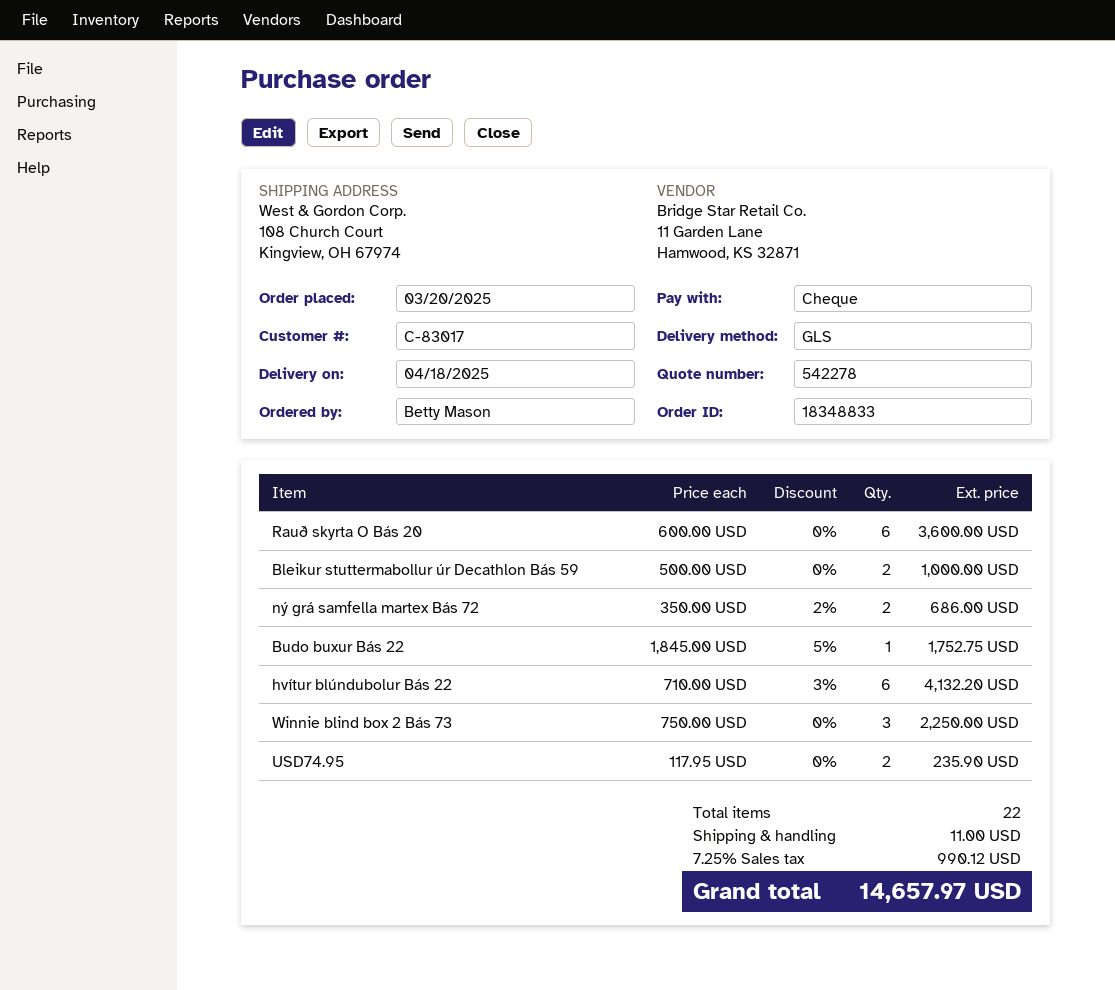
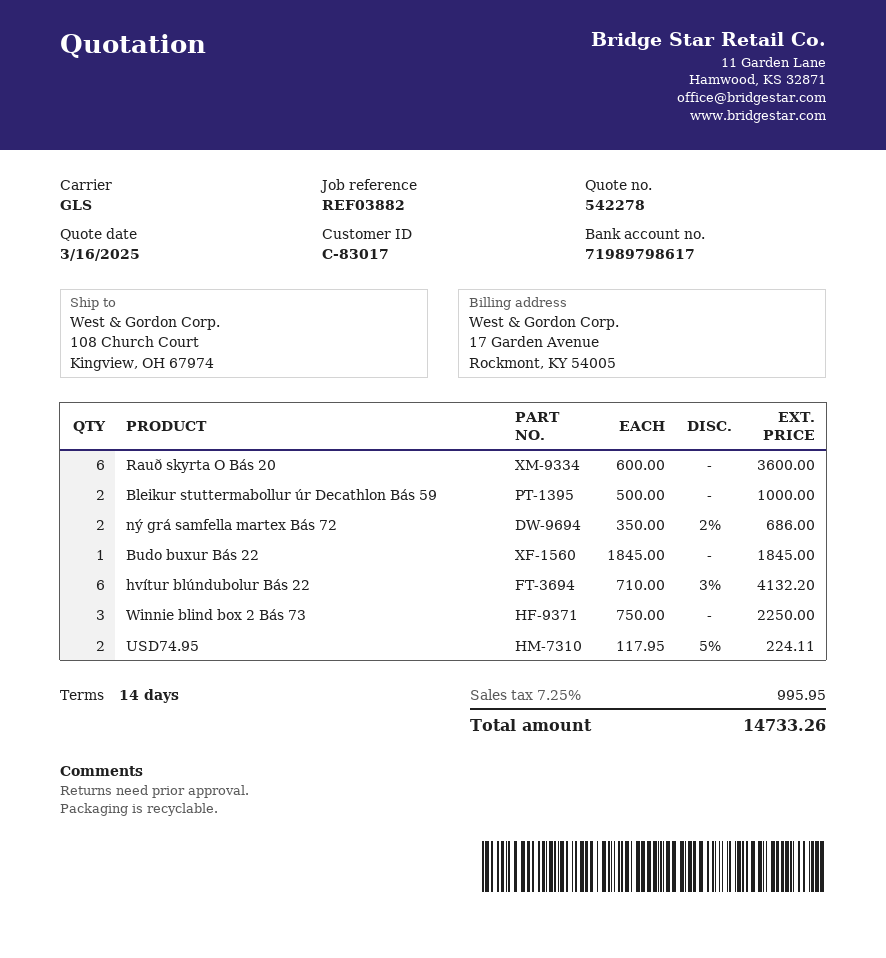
Budo buxur Bás 22: 1 x 1845.00 - 5% = 1752.75 -> 1 x 1845.00 = 1845.00
USD74.95: 2 x 117.95 = 235.90 -> 2 x 117.95 - 5% = 224.11
shipping: 11.00 -> none
tax: 7.25% = 990.12 -> 7.25% = 995.95
total: 14657.97 -> 14733.26

